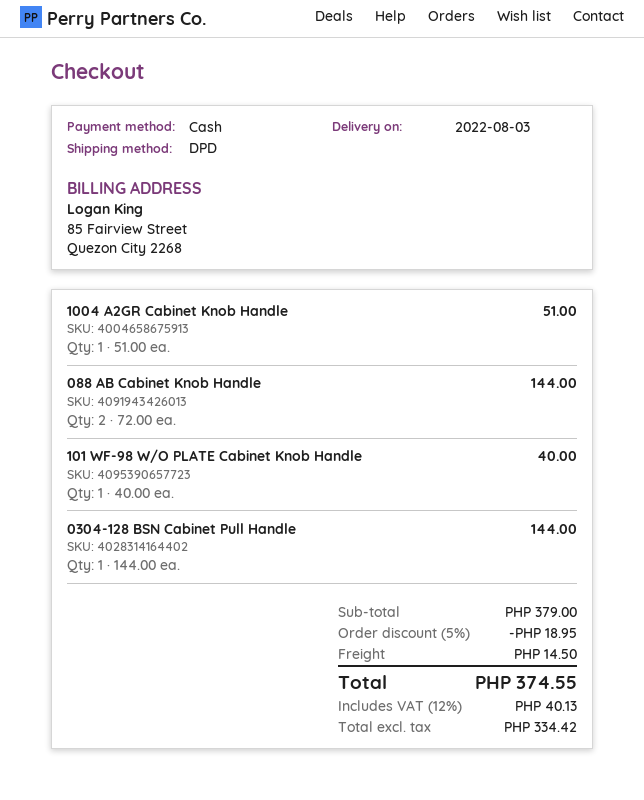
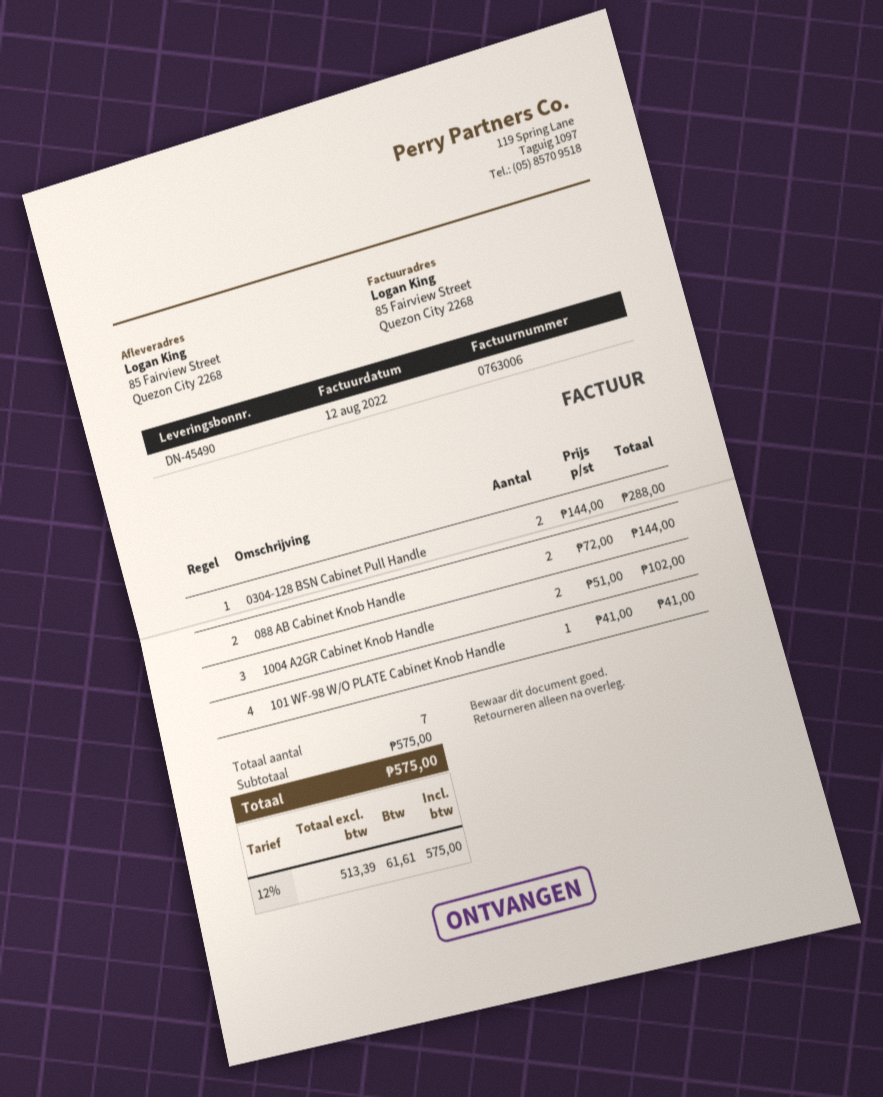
1004 A2GR Cabinet Knob Handle: 1 x 51.00 = 51.00 -> 2 x 51.00 = 102.00
101 WF-98 W/O PLATE Cabinet Knob Handle: 1 x 40.00 = 40.00 -> 1 x 41.00 = 41.00
0304-128 BSN Cabinet Pull Handle: 1 x 144.00 = 144.00 -> 2 x 144.00 = 288.00
subtotal: 379.00 -> 575.00
discount: 5% = 18.95 -> none
shipping: 14.50 -> none
net: 334.42 -> 513.39
tax: 12% = 40.13 -> 12% = 61.61
total: 374.55 -> 575.00

